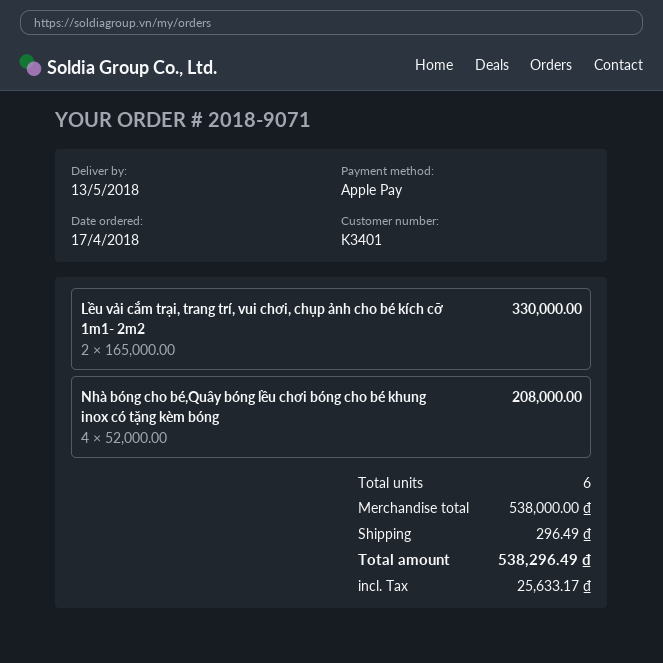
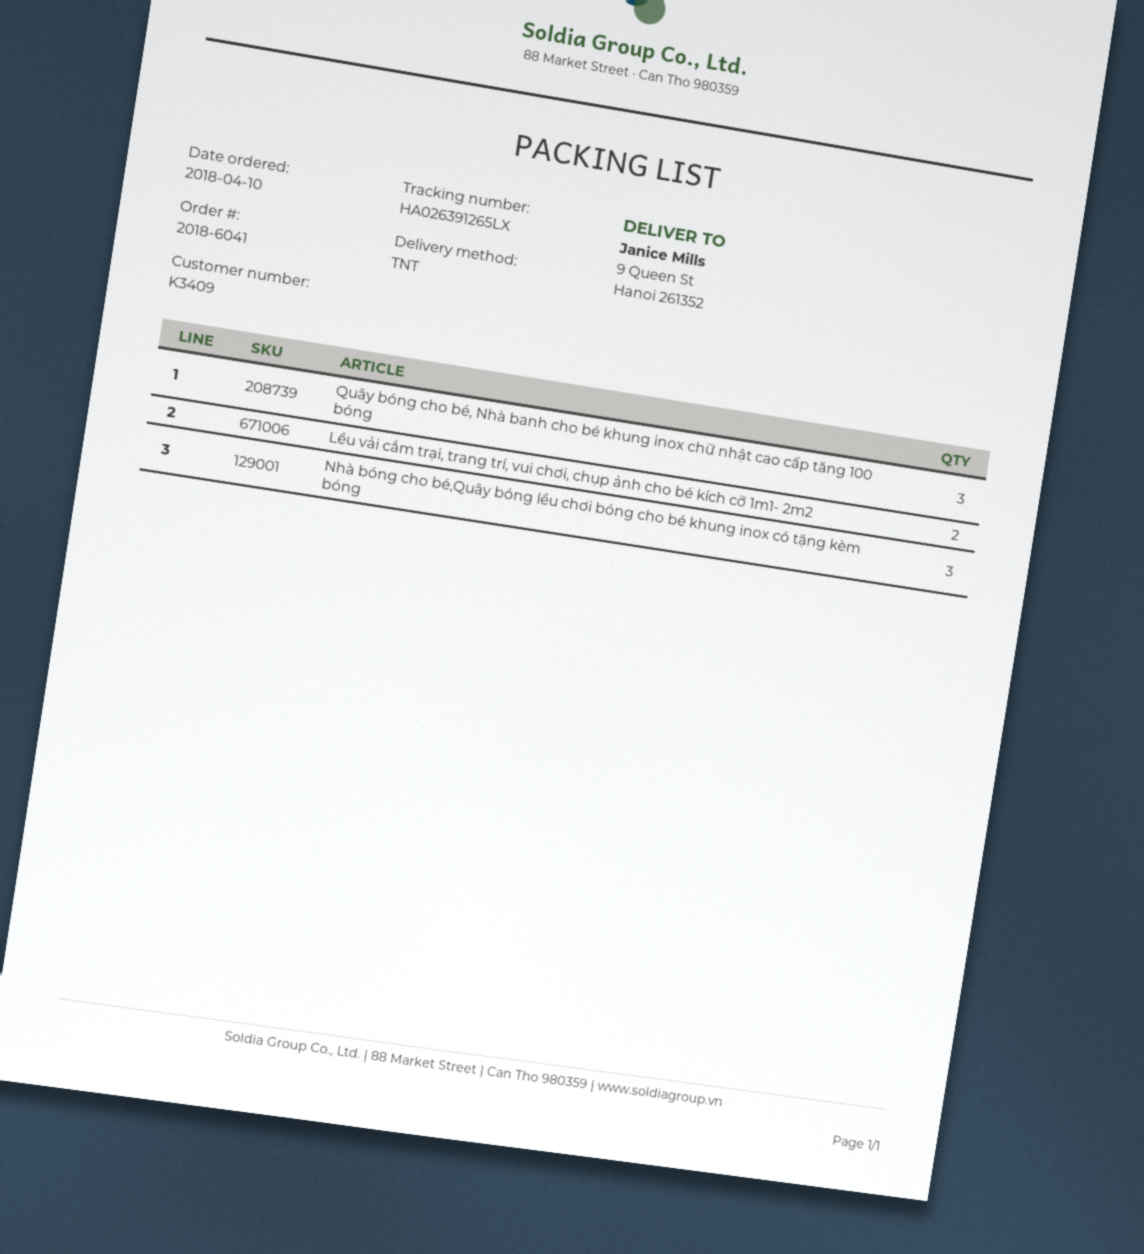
order number: 2018-9071 -> 2018-6041
order date: 2018-04-17 -> 2018-04-10
customer number: K3401 -> K3409
Nhà bóng cho bé,Quây bóng lều chơi bóng cho bé khung inox có tặng kèm bóng: 4 -> 3
Quây bóng cho bé, Nhà banh cho bé khung inox chữ nhật cao cấp tăng 100 bóng: none -> 3

